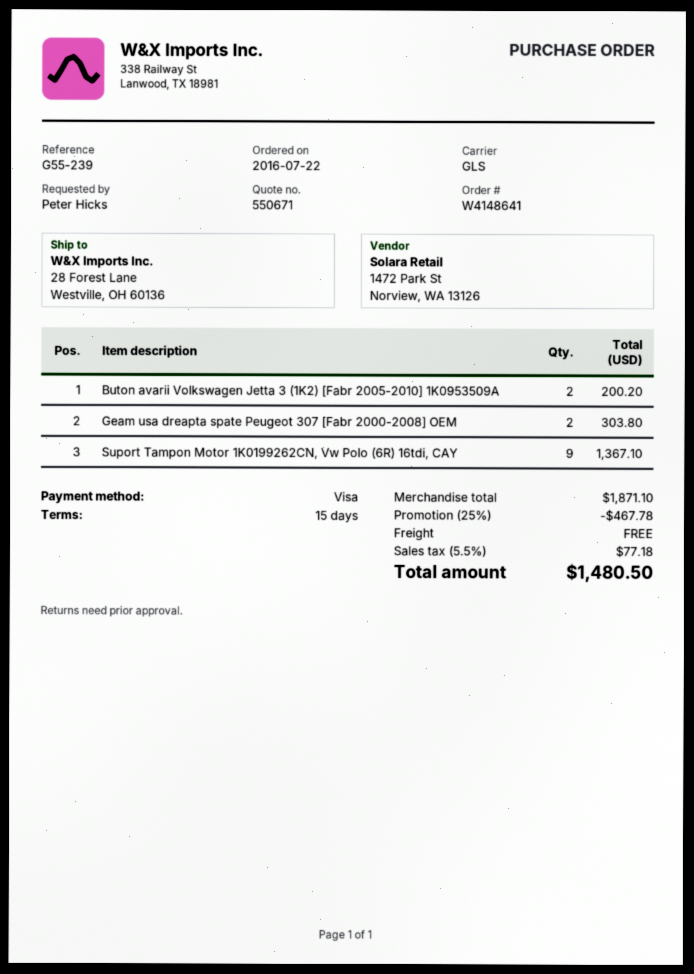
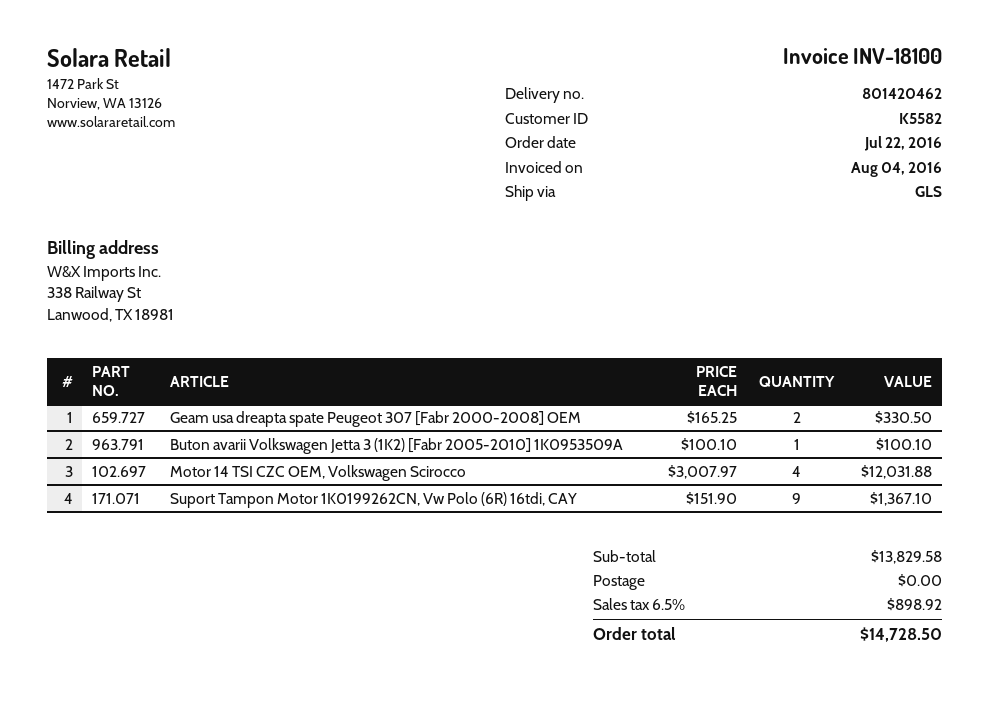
Buton avarii Volkswagen Jetta 3 (1K2) [Fabr 2005-2010] 1K0953509A: 2 for 200.20 -> 1 for 100.10
Geam usa dreapta spate Peugeot 307 [Fabr 2000-2008] OEM: 2 for 303.80 -> 2 for 330.50
Motor 14 TSI CZC OEM, Volkswagen Scirocco: none -> 4 for 12031.88
subtotal: 1871.10 -> 13829.58
discount: 25% = 467.78 -> none
tax: 5.5% = 77.18 -> 6.5% = 898.92
total: 1480.50 -> 14728.50

